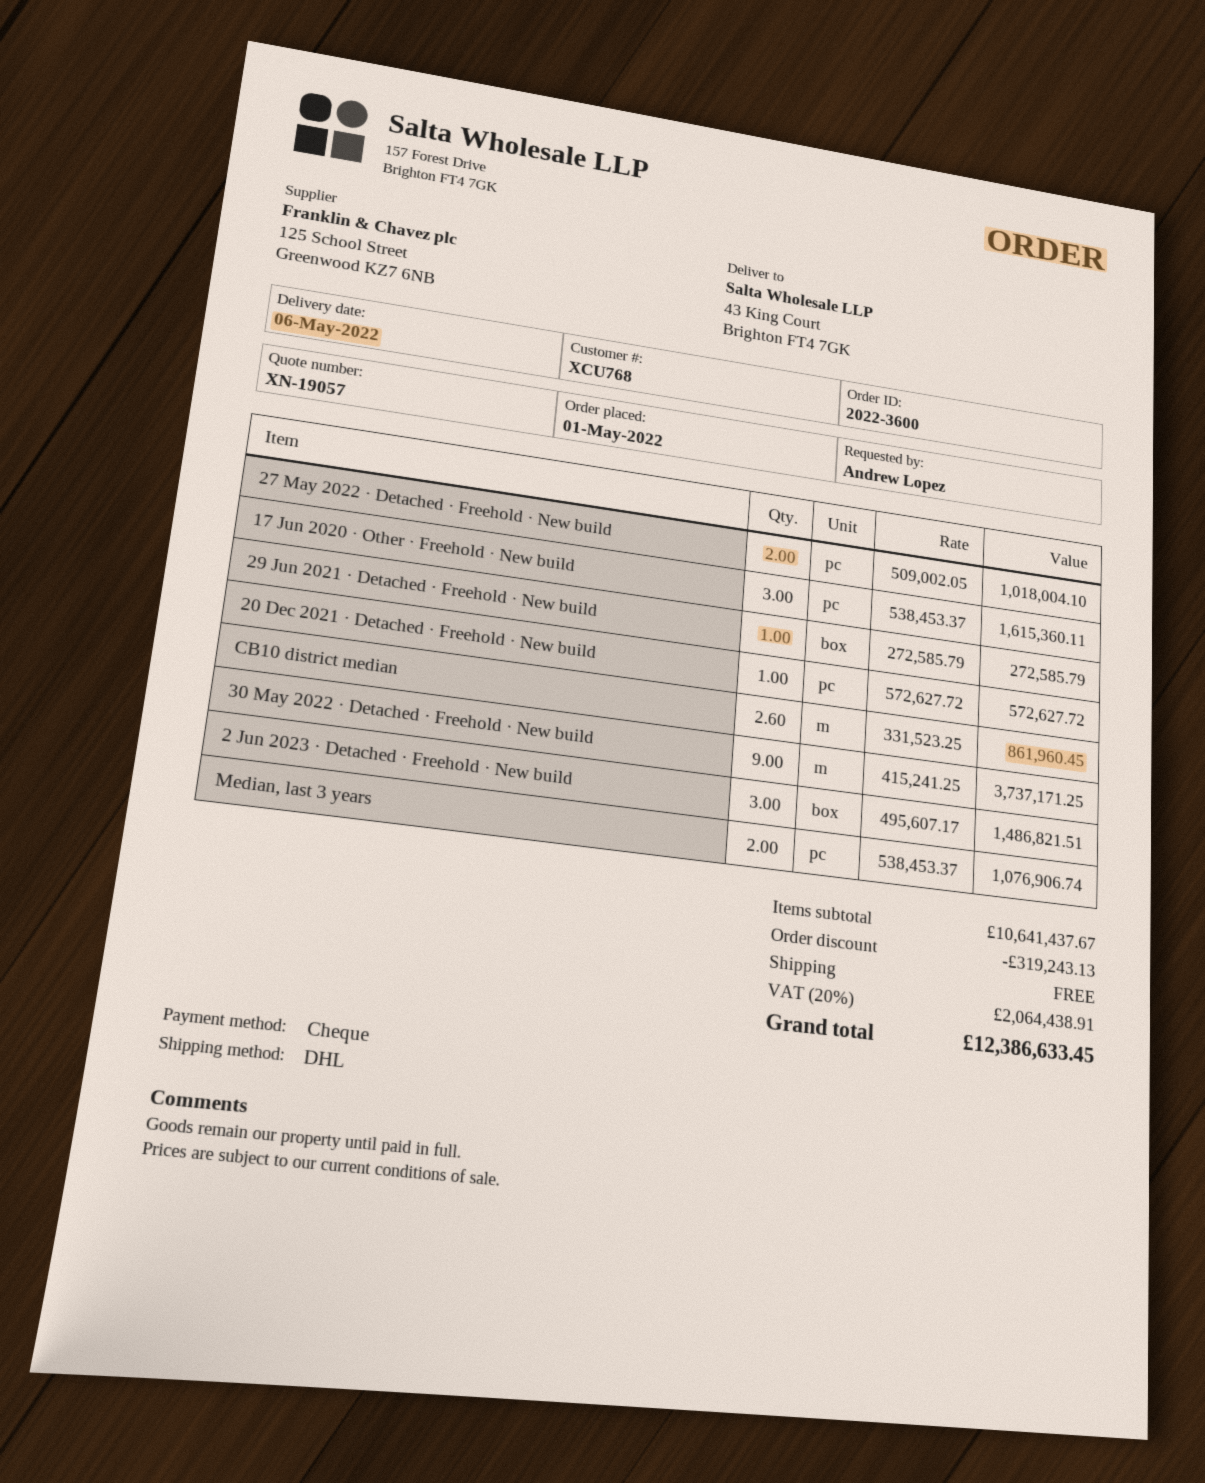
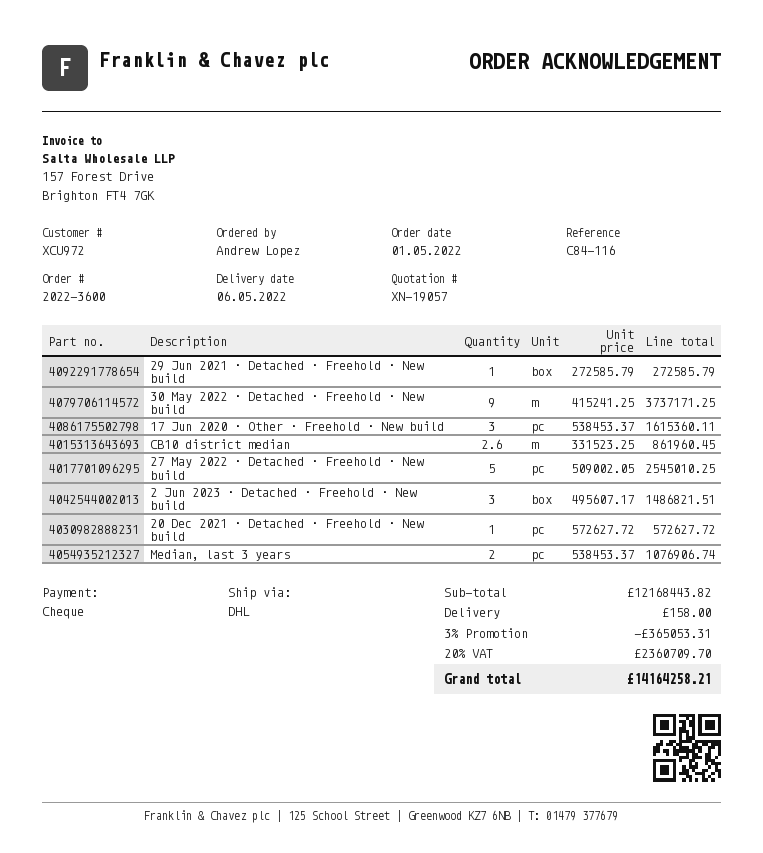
customer number: XCU768 -> XCU972
27 May 2022 · Detached · Freehold · New build: 2 x 509002.05 = 1018004.10 -> 5 x 509002.05 = 2545010.25
subtotal: 10641437.67 -> 12168443.82
discount: 319243.13 -> 365053.31
shipping: 0.00 -> 158.00
tax: 20% = 2064438.91 -> 20% = 2360709.70
total: 12386633.45 -> 14164258.21

